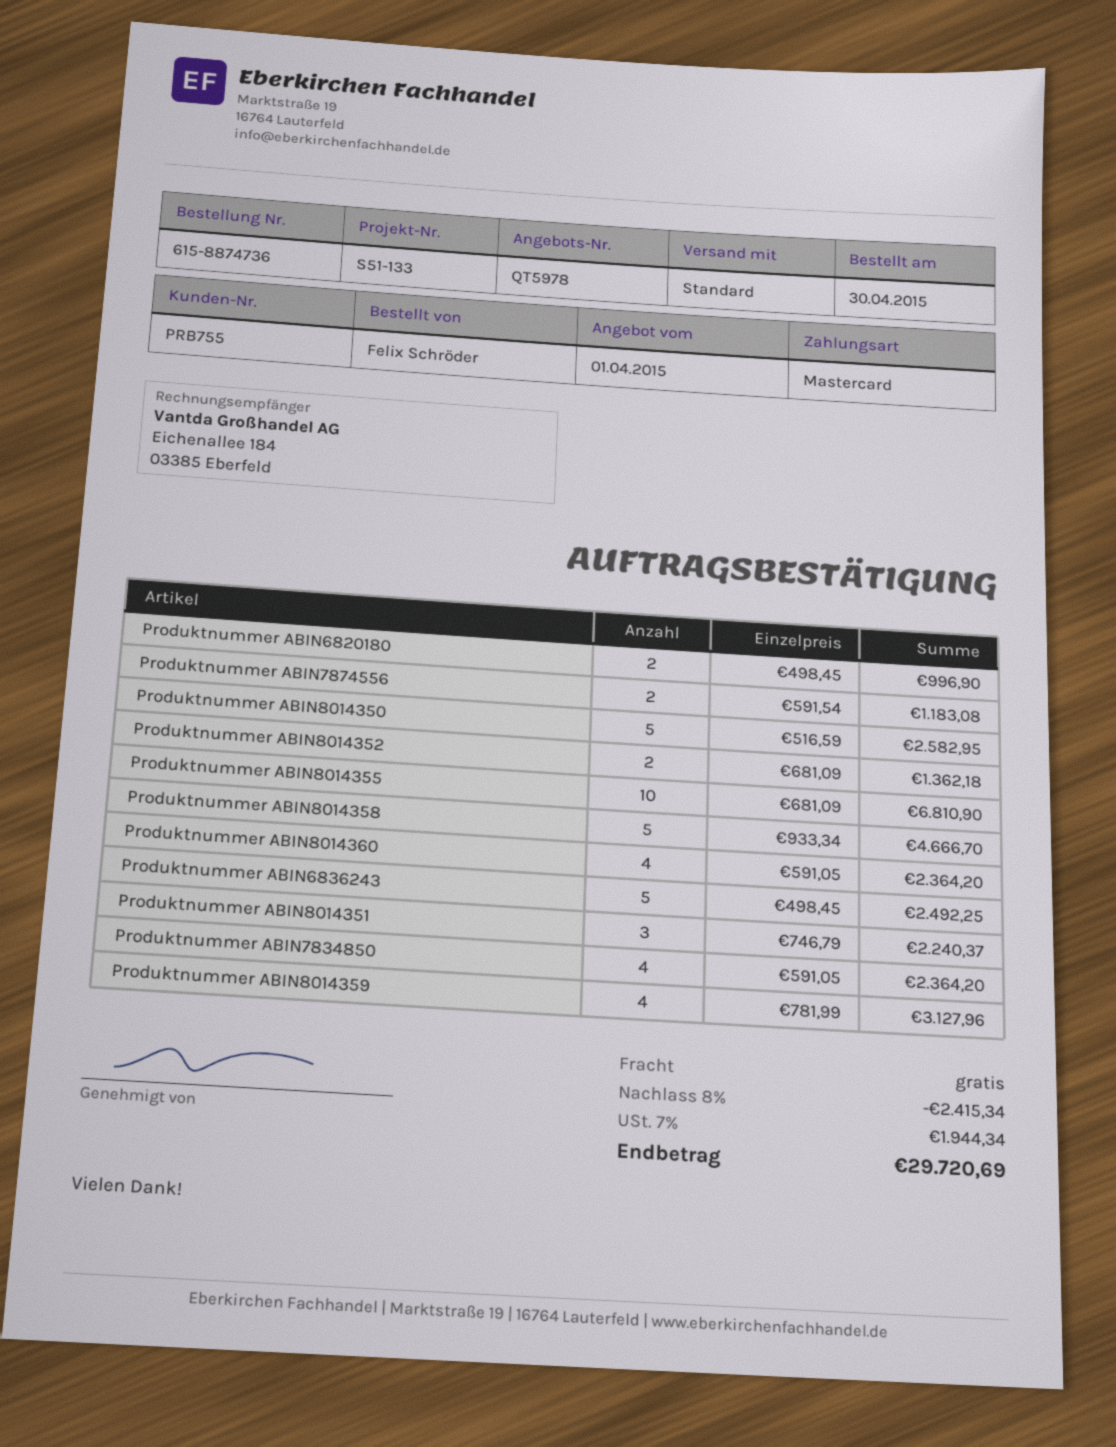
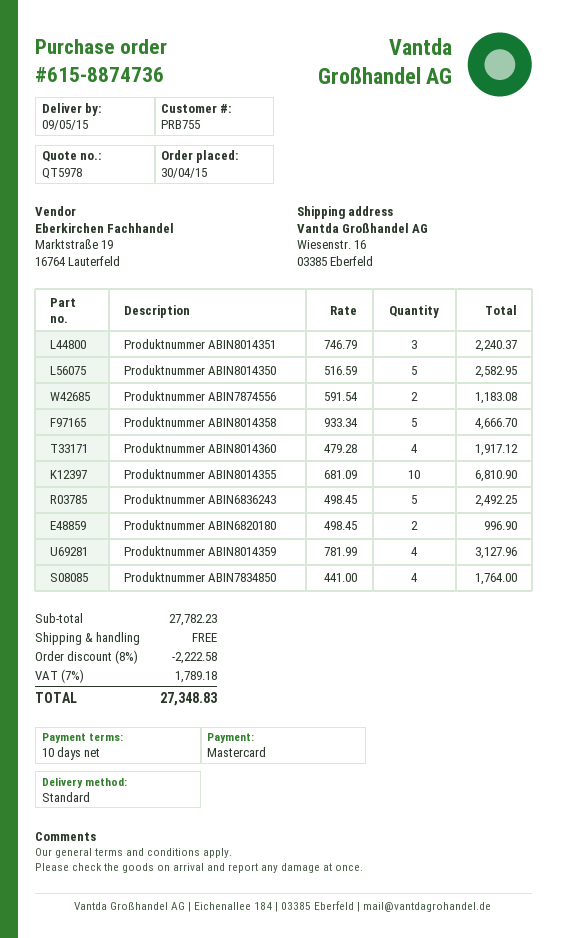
Produktnummer ABIN8014352: 2 x 681.09 = 1362.18 -> none
Produktnummer ABIN8014360: 4 x 591.05 = 2364.20 -> 4 x 479.28 = 1917.12
Produktnummer ABIN7834850: 4 x 591.05 = 2364.20 -> 4 x 441.00 = 1764.00
discount: 8% = 2415.34 -> 8% = 2222.58
tax: 7% = 1944.34 -> 7% = 1789.18
total: 29720.69 -> 27348.83

